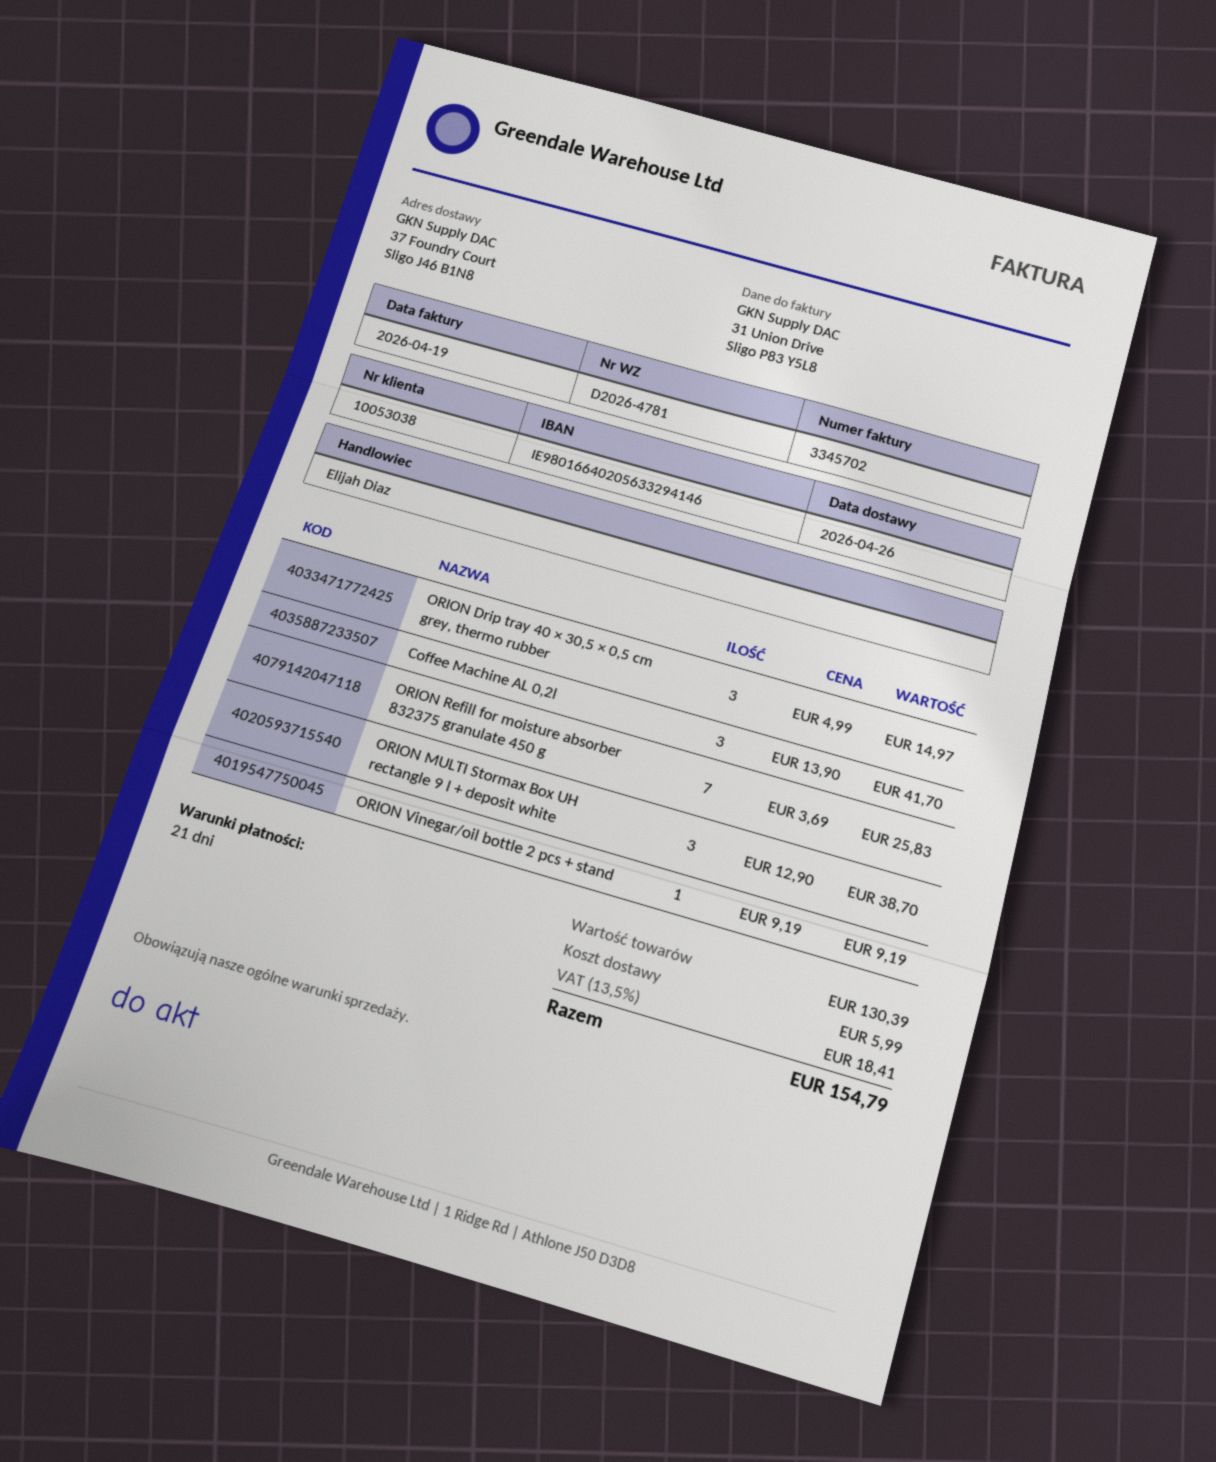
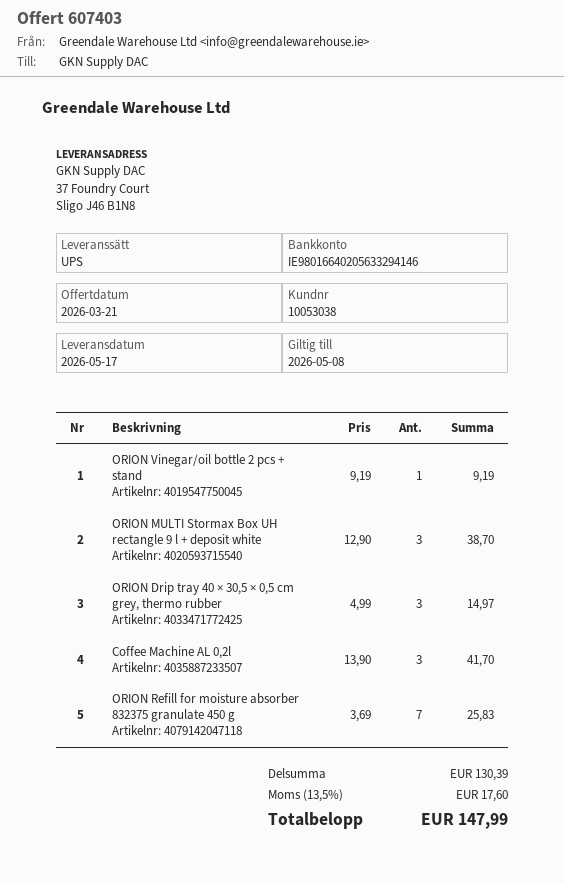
delivery date: 2026-04-26 -> 2026-05-17
shipping: 5.99 -> none
tax: 13.5% = 18.41 -> 13.5% = 17.60
total: 154.79 -> 147.99

